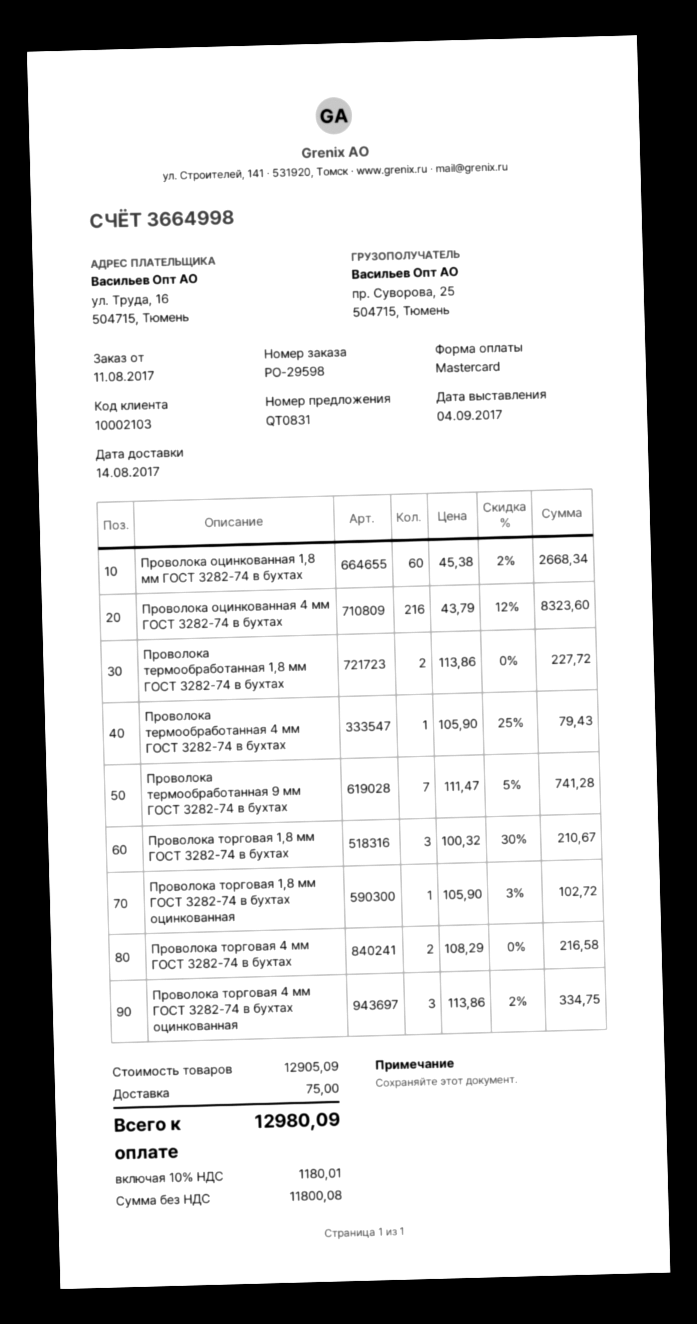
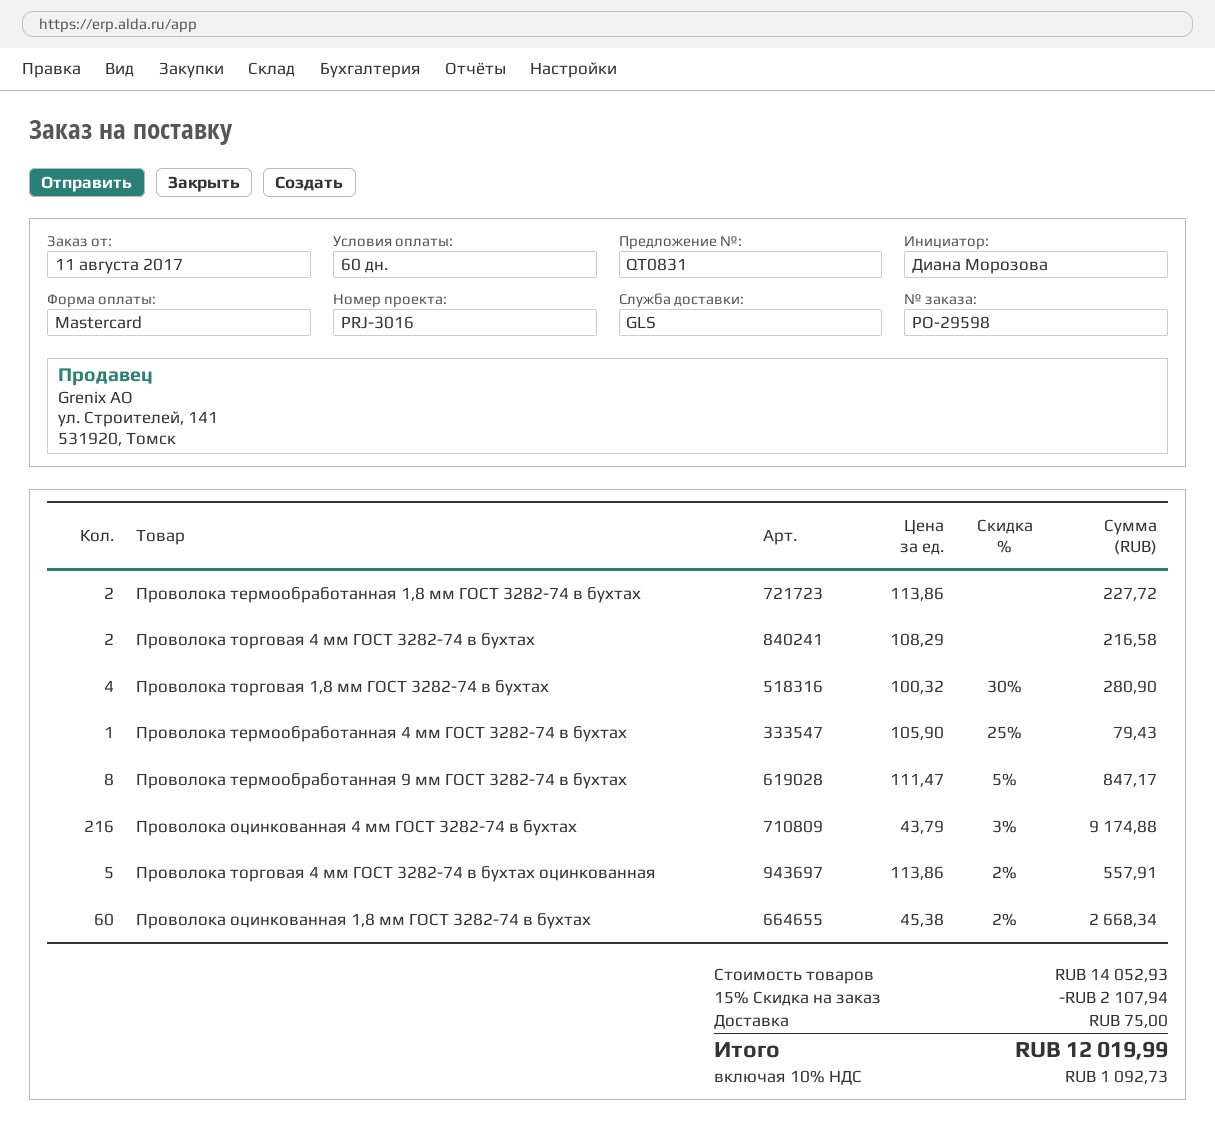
Проволока оцинкованная 4 мм ГОСТ 3282-74 в бухтах: 216 x 43.79 - 12% = 8323.60 -> 216 x 43.79 - 3% = 9174.88
Проволока термообработанная 9 мм ГОСТ 3282-74 в бухтах: 7 x 111.47 - 5% = 741.28 -> 8 x 111.47 - 5% = 847.17
Проволока торговая 1,8 мм ГОСТ 3282-74 в бухтах: 3 x 100.32 - 30% = 210.67 -> 4 x 100.32 - 30% = 280.90
Проволока торговая 1,8 мм ГОСТ 3282-74 в бухтах оцинкованная: 1 x 105.90 - 3% = 102.72 -> none
Проволока торговая 4 мм ГОСТ 3282-74 в бухтах оцинкованная: 3 x 113.86 - 2% = 334.75 -> 5 x 113.86 - 2% = 557.91
subtotal: 12905.09 -> 14052.93
discount: none -> 15% = 2107.94
tax: 10% = 1180.01 -> 10% = 1092.73
total: 12980.09 -> 12019.99

